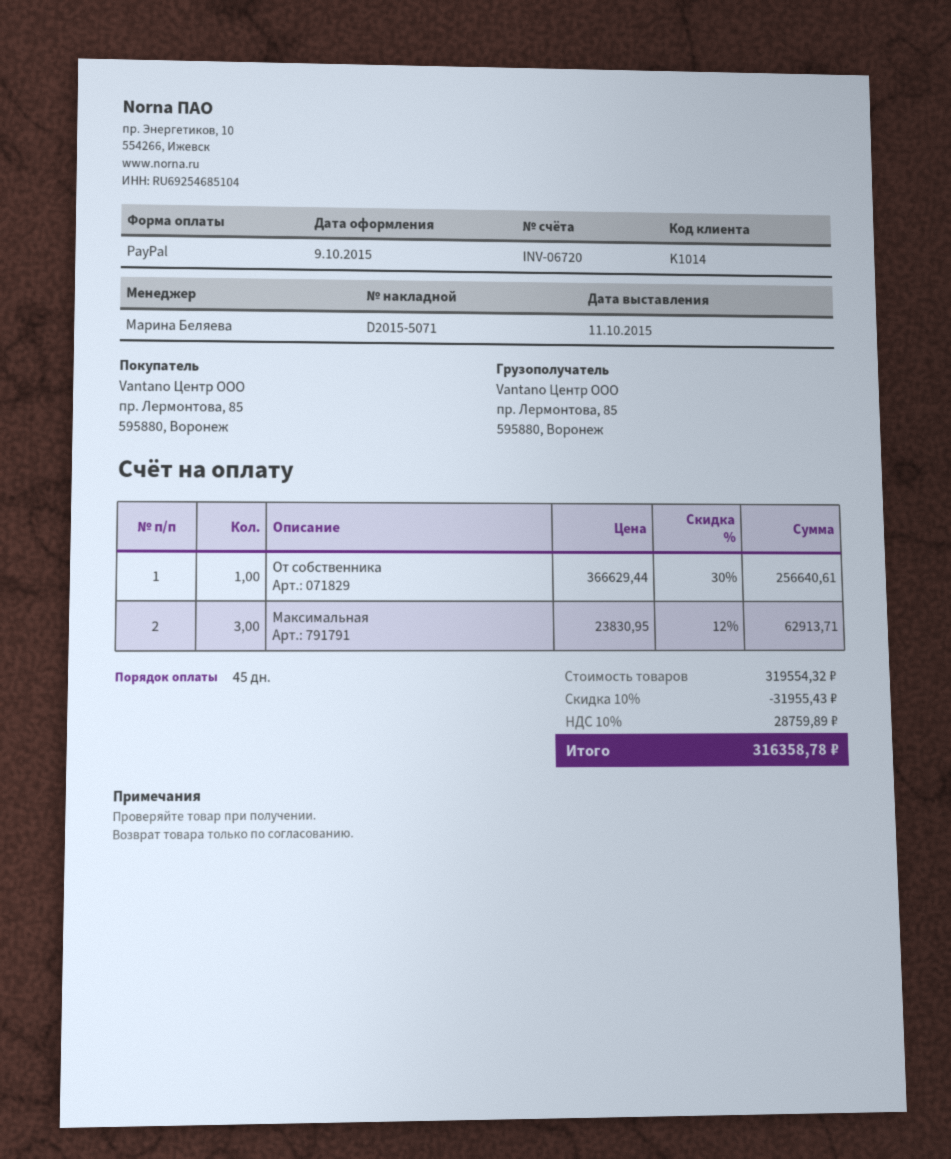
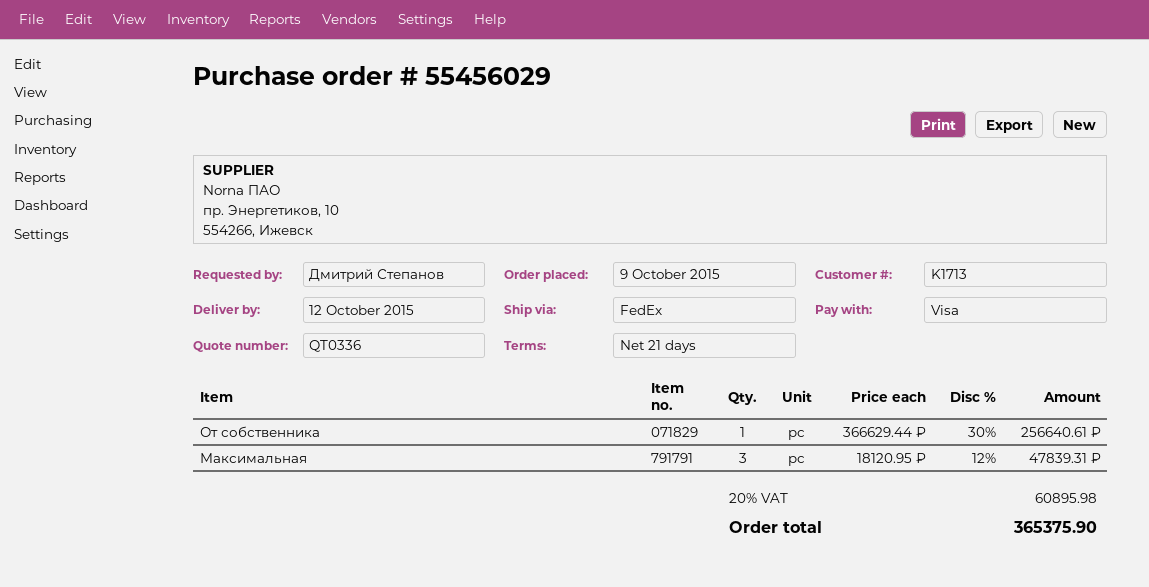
payment terms: 45 days -> 21 days
customer number: K1014 -> K1713
payment method: PayPal -> Visa
Максимальная: 3 x 23830.95 - 12% = 62913.71 -> 3 x 18120.95 - 12% = 47839.31
discount: 10% = 31955.43 -> none
tax: 10% = 28759.89 -> 20% = 60895.98
total: 316358.78 -> 365375.90

